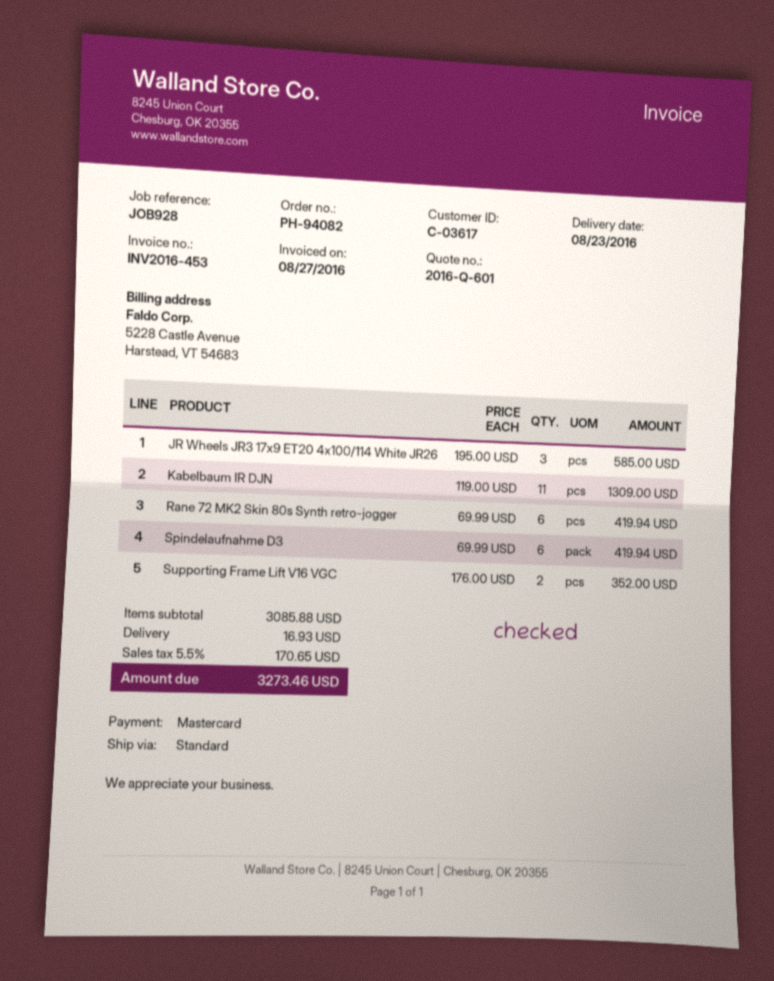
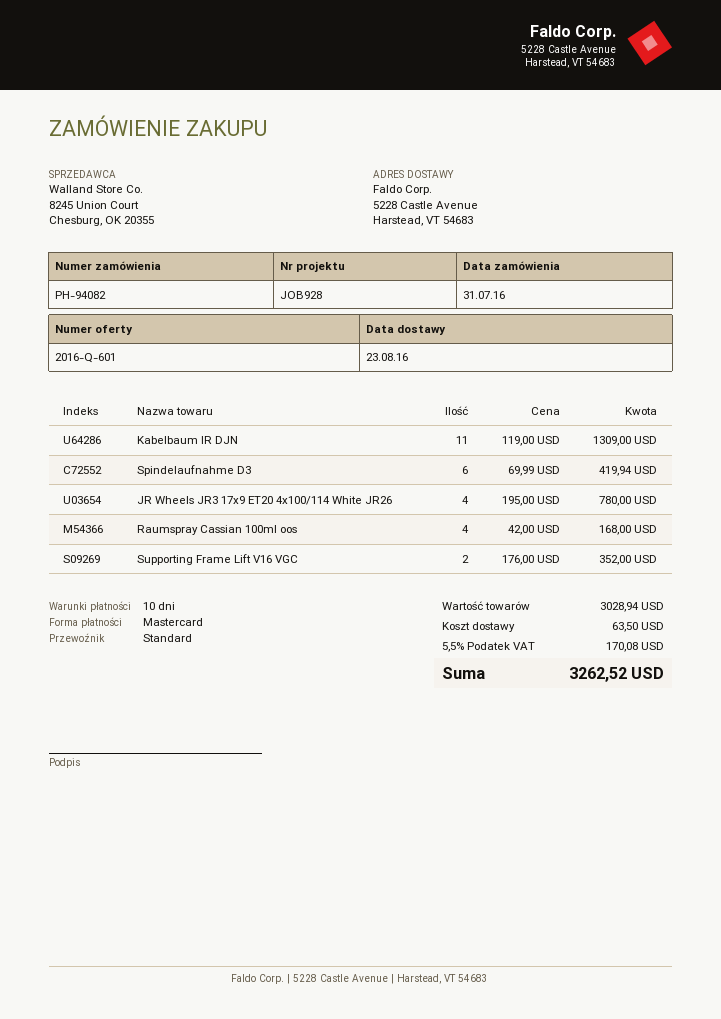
JR Wheels JR3 17x9 ET20 4x100/114 White JR26: 3 x 195.00 = 585.00 -> 4 x 195.00 = 780.00
Rane 72 MK2 Skin 80s Synth retro-jogger: 6 x 69.99 = 419.94 -> none
Raumspray Cassian 100ml oos: none -> 4 x 42.00 = 168.00
subtotal: 3085.88 -> 3028.94
shipping: 16.93 -> 63.50
tax: 5.5% = 170.65 -> 5.5% = 170.08
total: 3273.46 -> 3262.52

